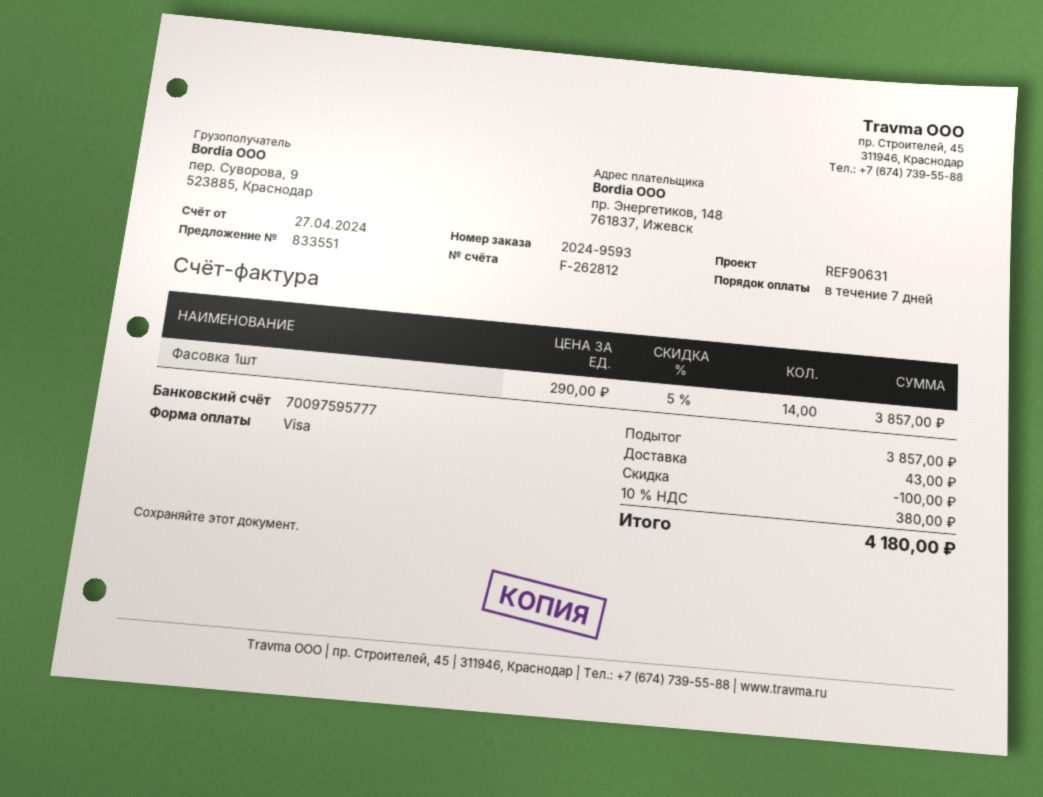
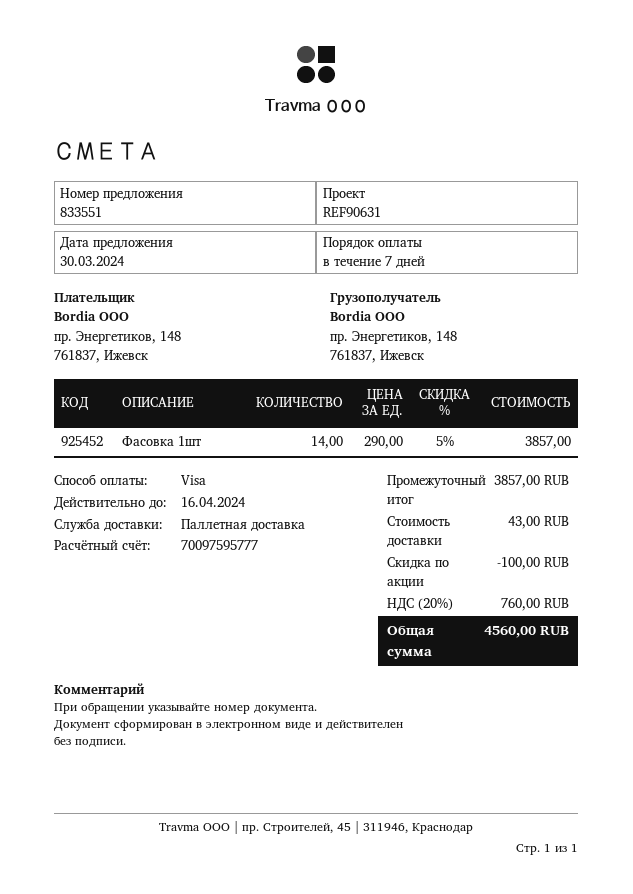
ship to: пер. Суворова, 9, 523885, Краснодар -> пр. Энергетиков, 148, 761837, Ижевск
tax: 10% = 380.00 -> 20% = 760.00
total: 4180.00 -> 4560.00

